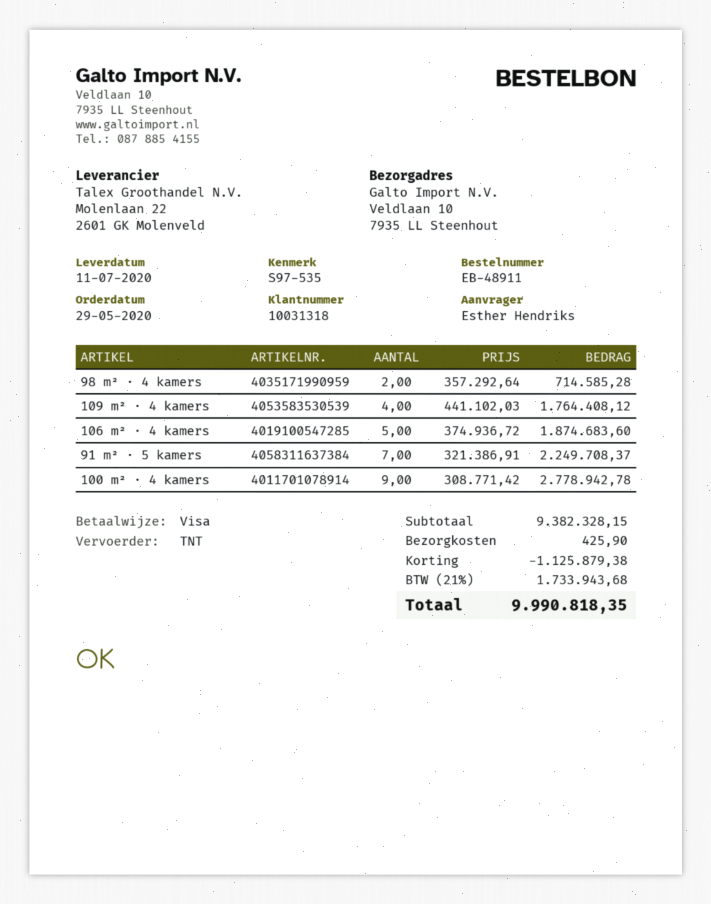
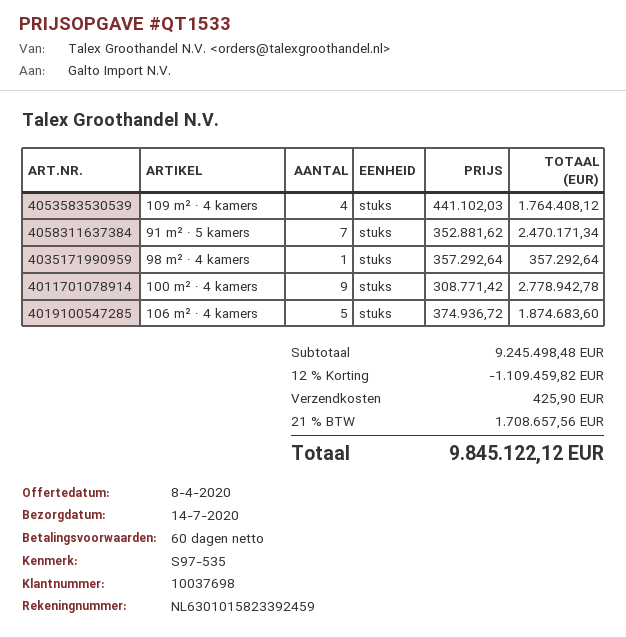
delivery date: 2020-07-11 -> 2020-07-14
customer number: 10031318 -> 10037698
98 m² · 4 kamers: 2 x 357292.64 = 714585.28 -> 1 x 357292.64 = 357292.64
91 m² · 5 kamers: 7 x 321386.91 = 2249708.37 -> 7 x 352881.62 = 2470171.34
subtotal: 9382328.15 -> 9245498.48
discount: 1125879.38 -> 1109459.82
tax: 21% = 1733943.68 -> 21% = 1708657.56
total: 9990818.35 -> 9845122.12

